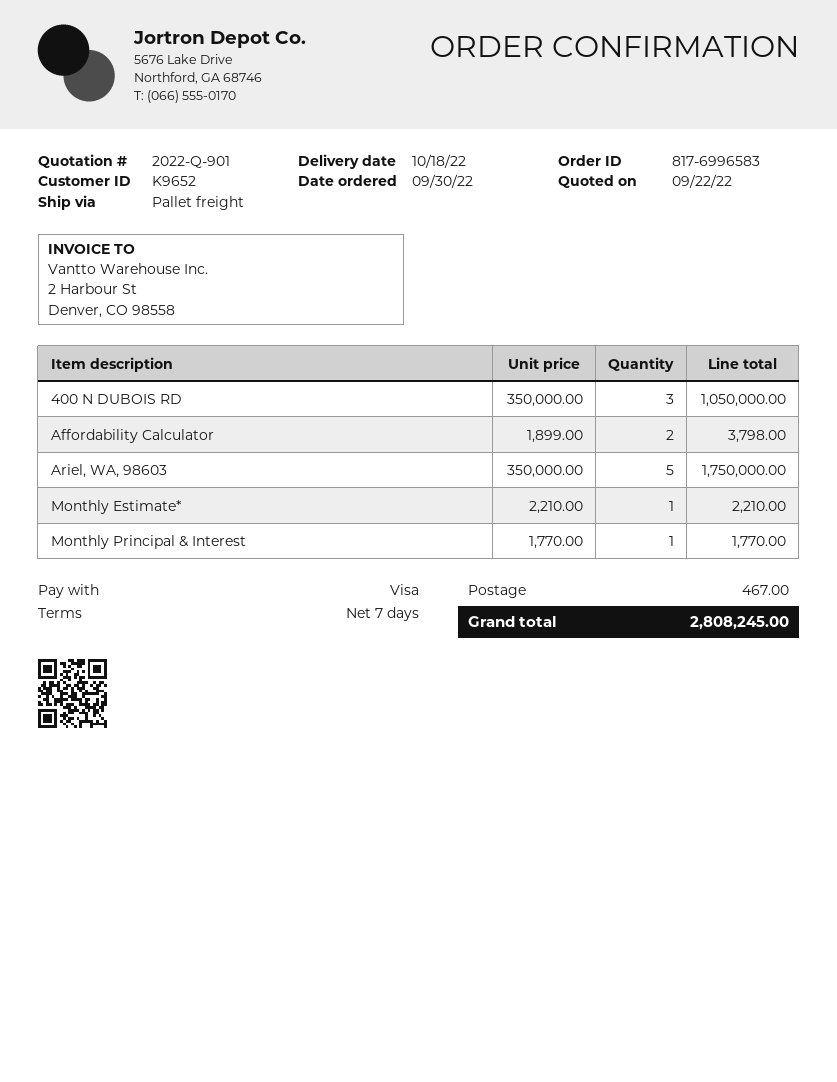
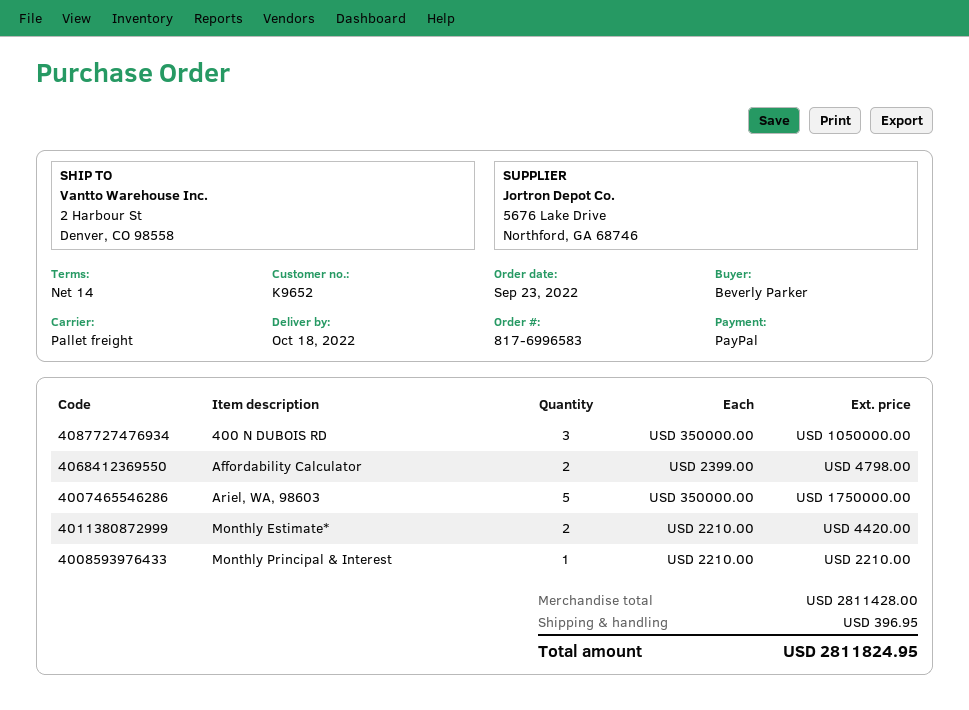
order date: 2022-09-30 -> 2022-09-23
payment terms: 7 days -> 14 days
payment method: Visa -> PayPal
Affordability Calculator: 2 x 1899.00 = 3798.00 -> 2 x 2399.00 = 4798.00
Monthly Estimate*: 1 x 2210.00 = 2210.00 -> 2 x 2210.00 = 4420.00
Monthly Principal & Interest: 1 x 1770.00 = 1770.00 -> 1 x 2210.00 = 2210.00
shipping: 467.00 -> 396.95
total: 2808245.00 -> 2811824.95

